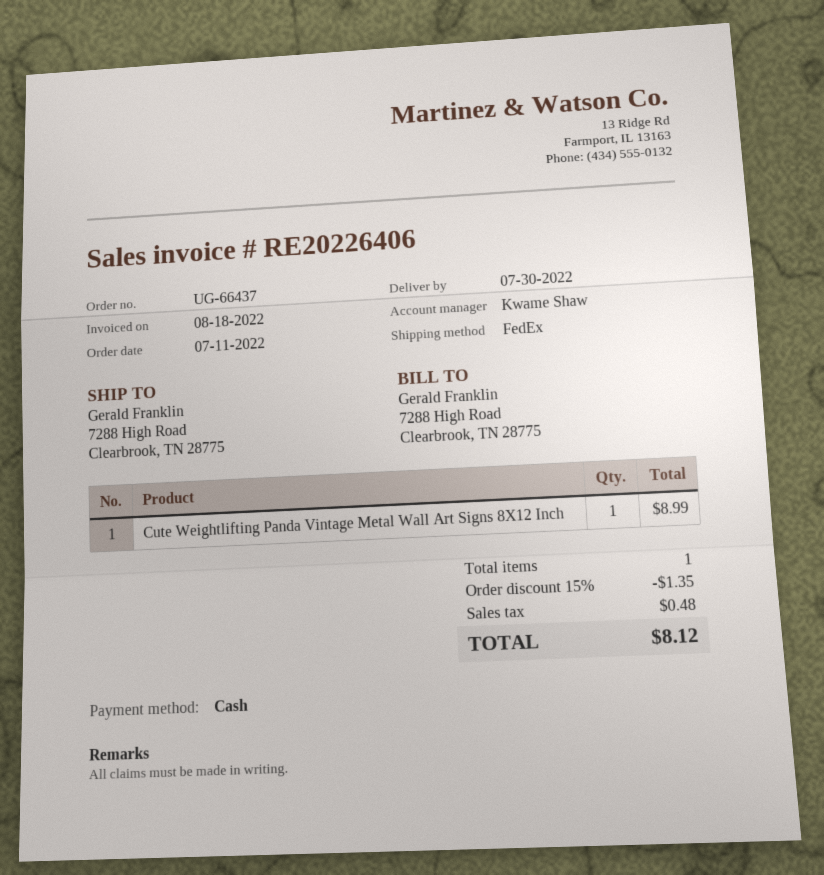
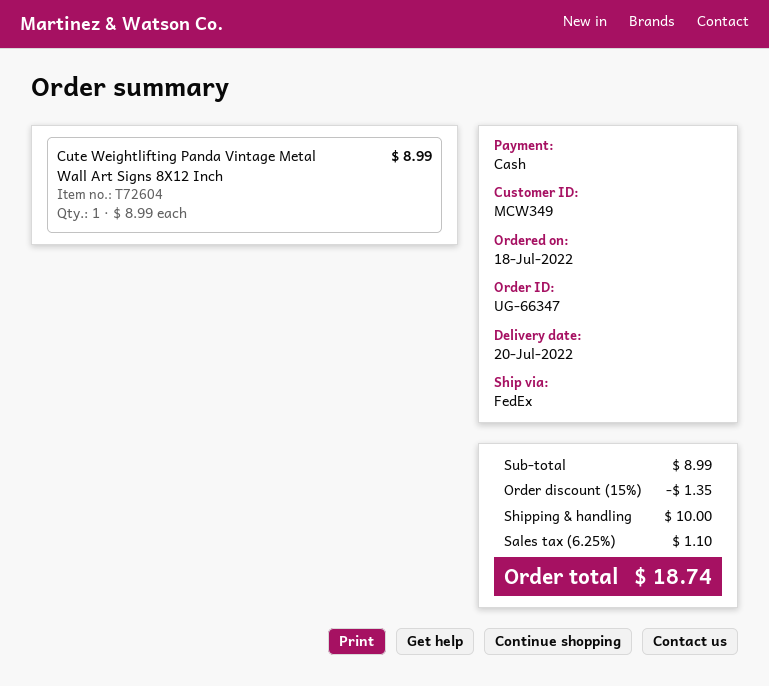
order number: UG-66437 -> UG-66347
order date: 2022-07-11 -> 2022-07-18
delivery date: 2022-07-30 -> 2022-07-20
shipping: none -> 10.00
tax: 0.48 -> 1.10
total: 8.12 -> 18.74

